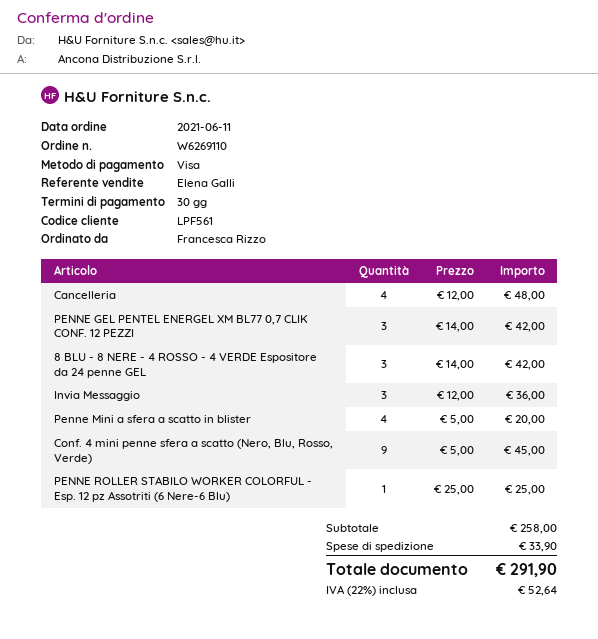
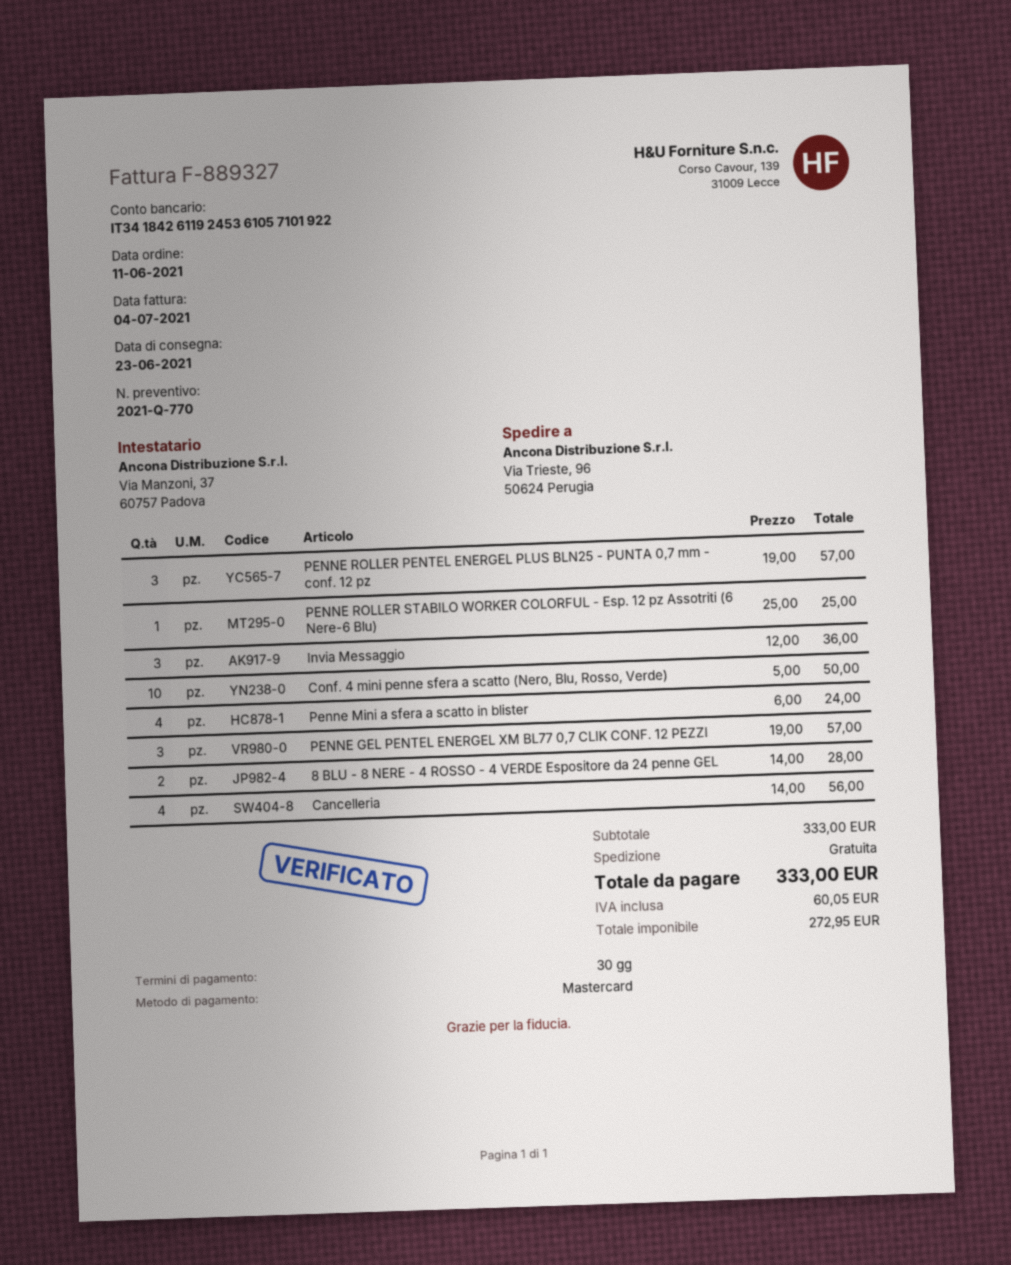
payment method: Visa -> Mastercard
Cancelleria: 4 x 12.00 = 48.00 -> 4 x 14.00 = 56.00
PENNE GEL PENTEL ENERGEL XM BL77 0,7 CLIK CONF. 12 PEZZI: 3 x 14.00 = 42.00 -> 3 x 19.00 = 57.00
8 BLU - 8 NERE - 4 ROSSO - 4 VERDE Espositore da 24 penne GEL: 3 x 14.00 = 42.00 -> 2 x 14.00 = 28.00
Penne Mini a sfera a scatto in blister: 4 x 5.00 = 20.00 -> 4 x 6.00 = 24.00
Conf. 4 mini penne sfera a scatto (Nero, Blu, Rosso, Verde): 9 x 5.00 = 45.00 -> 10 x 5.00 = 50.00
PENNE ROLLER PENTEL ENERGEL PLUS BLN25 - PUNTA 0,7 mm - conf. 12 pz: none -> 3 x 19.00 = 57.00
subtotal: 258.00 -> 333.00
shipping: 33.90 -> 0.00
tax: 52.64 -> 60.05
total: 291.90 -> 333.00

